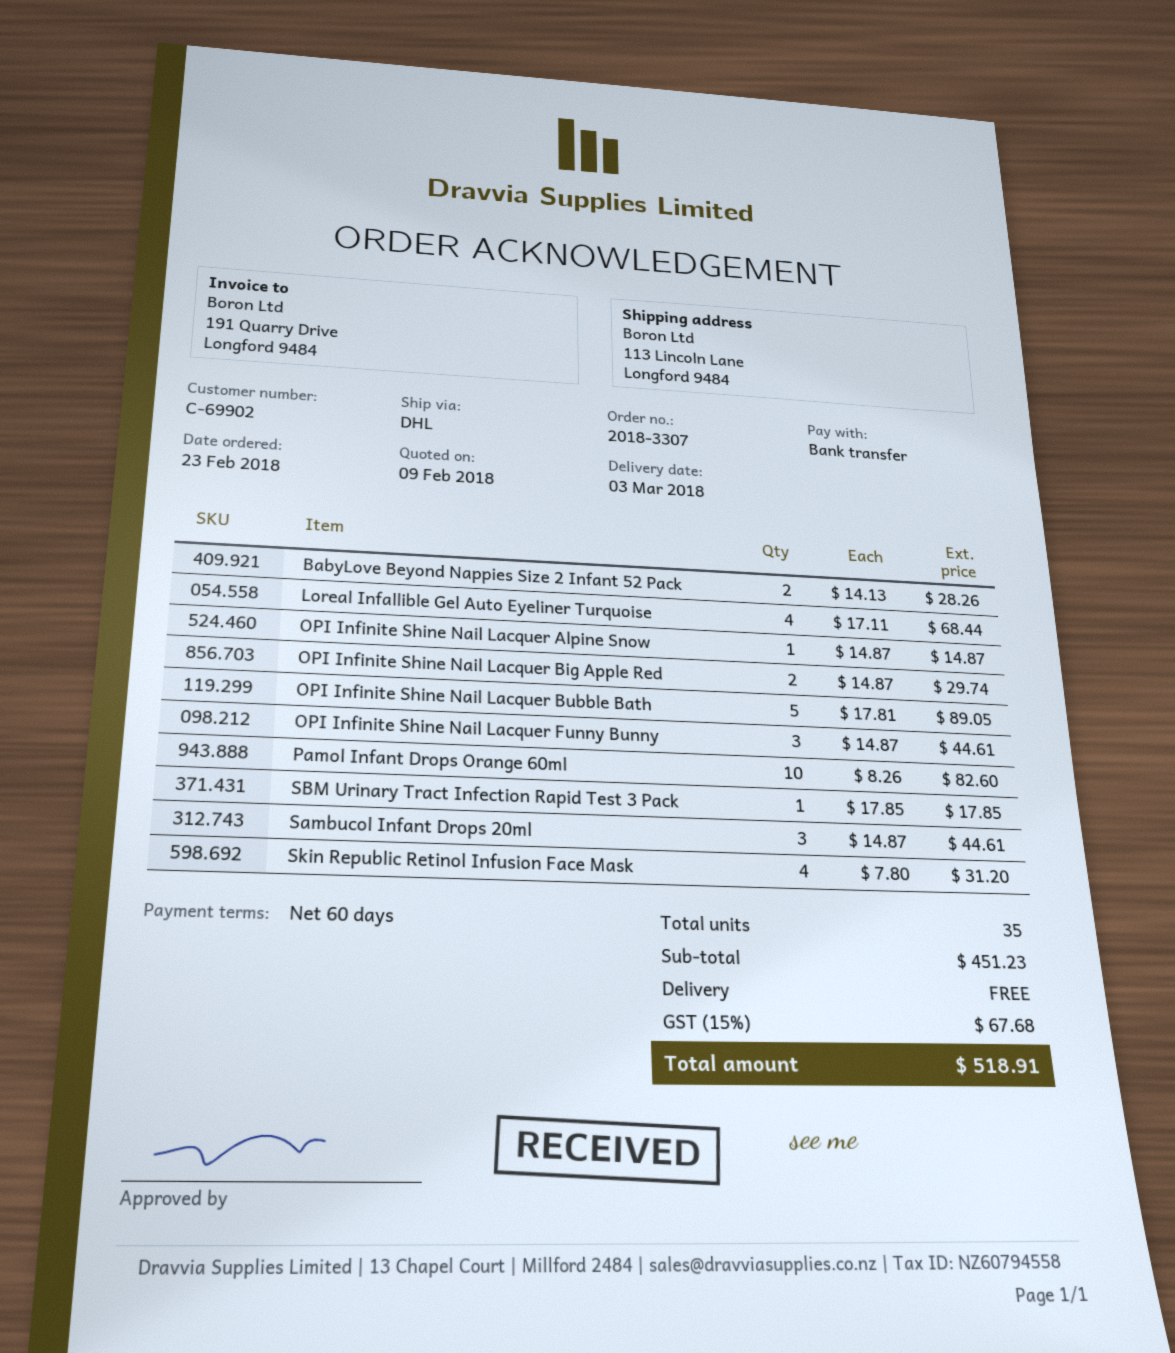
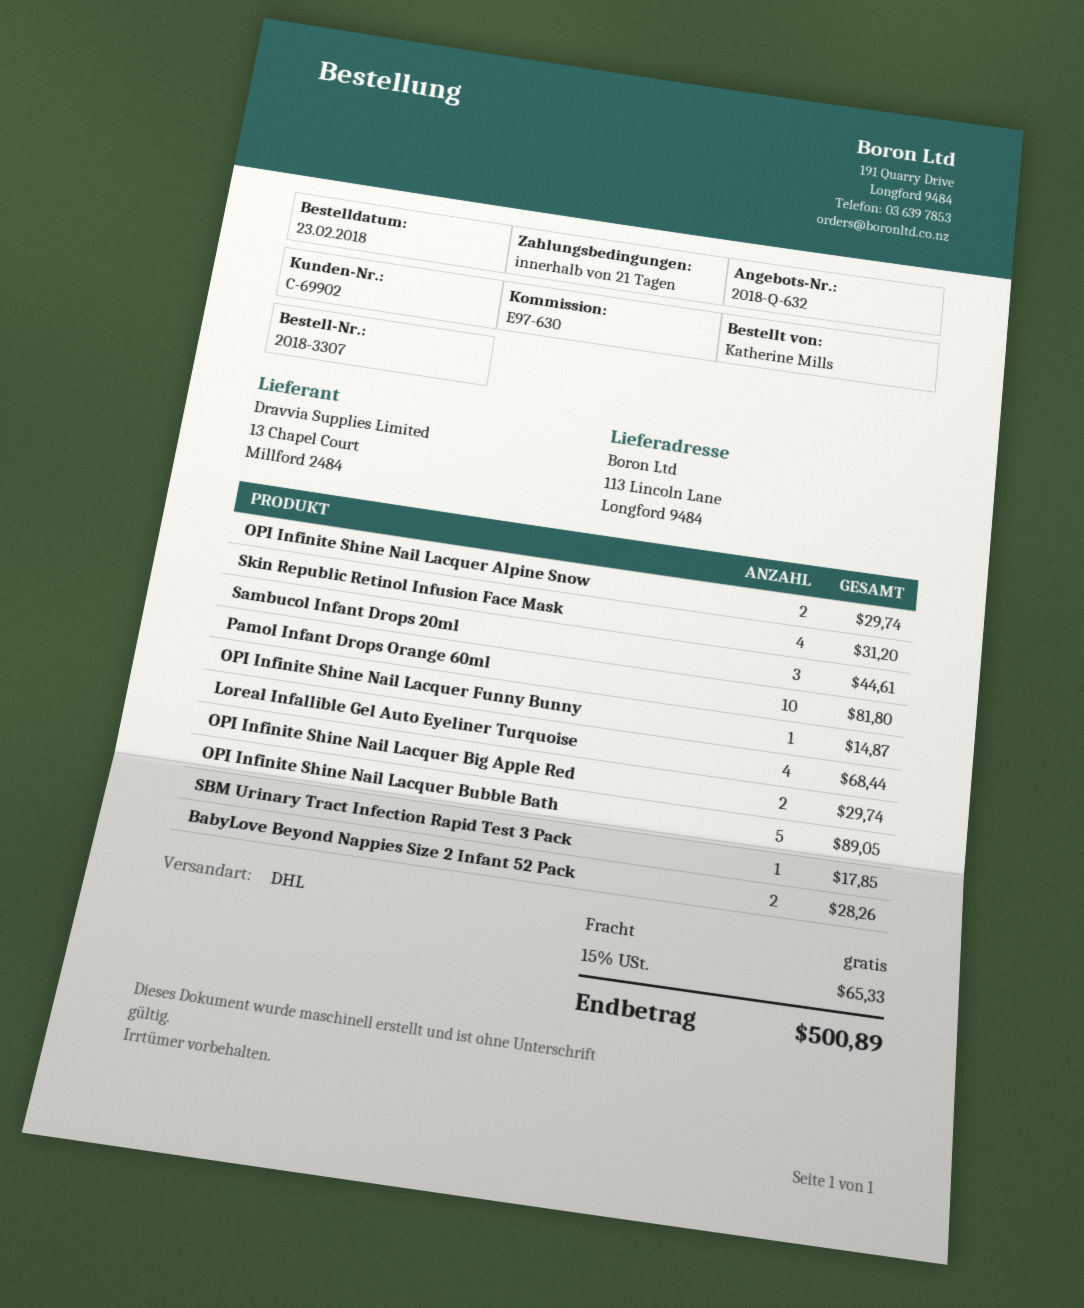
payment terms: 60 days -> 21 days
OPI Infinite Shine Nail Lacquer Alpine Snow: 1 for 14.87 -> 2 for 29.74
OPI Infinite Shine Nail Lacquer Funny Bunny: 3 for 44.61 -> 1 for 14.87
Pamol Infant Drops Orange 60ml: 10 for 82.60 -> 10 for 81.80
tax: 15% = 67.68 -> 15% = 65.33
total: 518.91 -> 500.89

